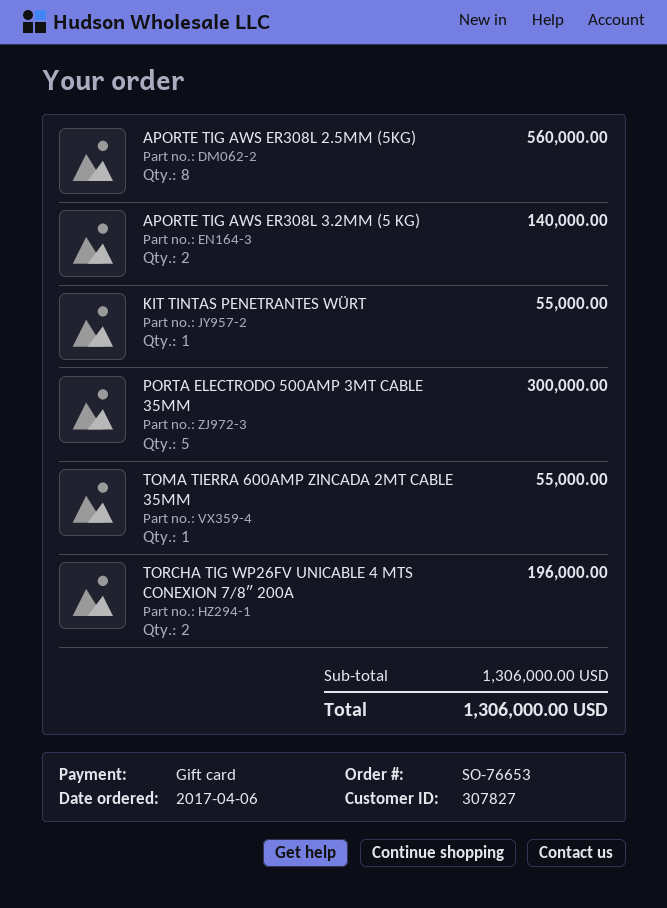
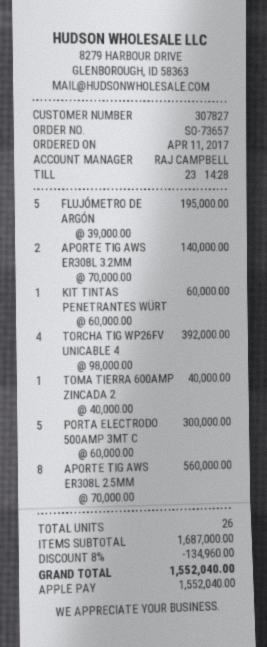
order number: SO-76653 -> SO-73657
order date: 2017-04-06 -> 2017-04-11
payment method: gift card -> Apple Pay
KIT TINTAS PENETRANTES WÜRT: 1 for 55000.00 -> 1 for 60000.00
TOMA TIERRA 600AMP ZINCADA 2MT CABLE 35MM: 1 for 55000.00 -> 1 for 40000.00
TORCHA TIG WP26FV UNICABLE 4 MTS CONEXION 7/8″ 200A: 2 for 196000.00 -> 4 for 392000.00
FLUJÓMETRO DE ARGÓN: none -> 5 for 195000.00
subtotal: 1306000.00 -> 1687000.00
discount: none -> 8% = 134960.00
total: 1306000.00 -> 1552040.00

